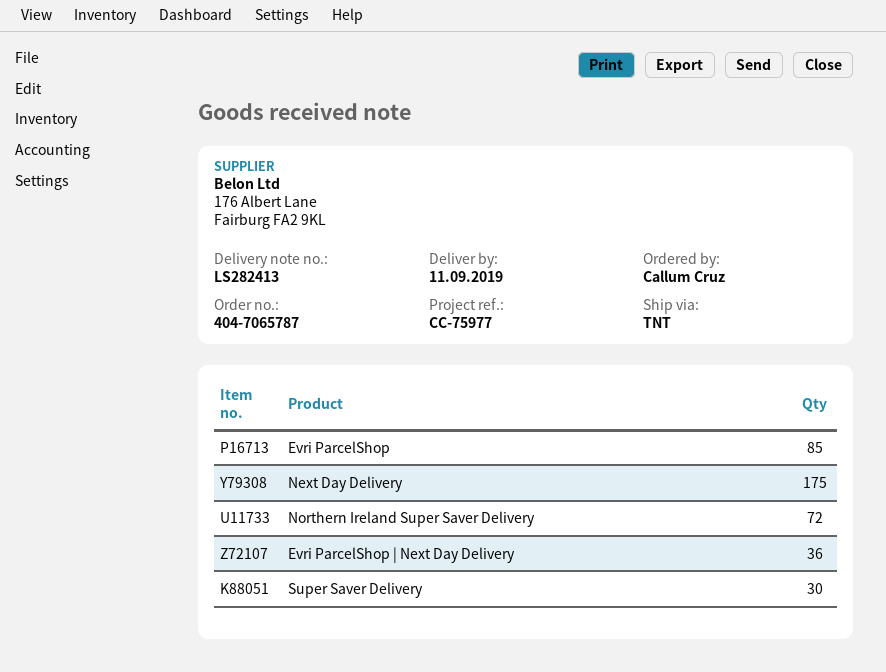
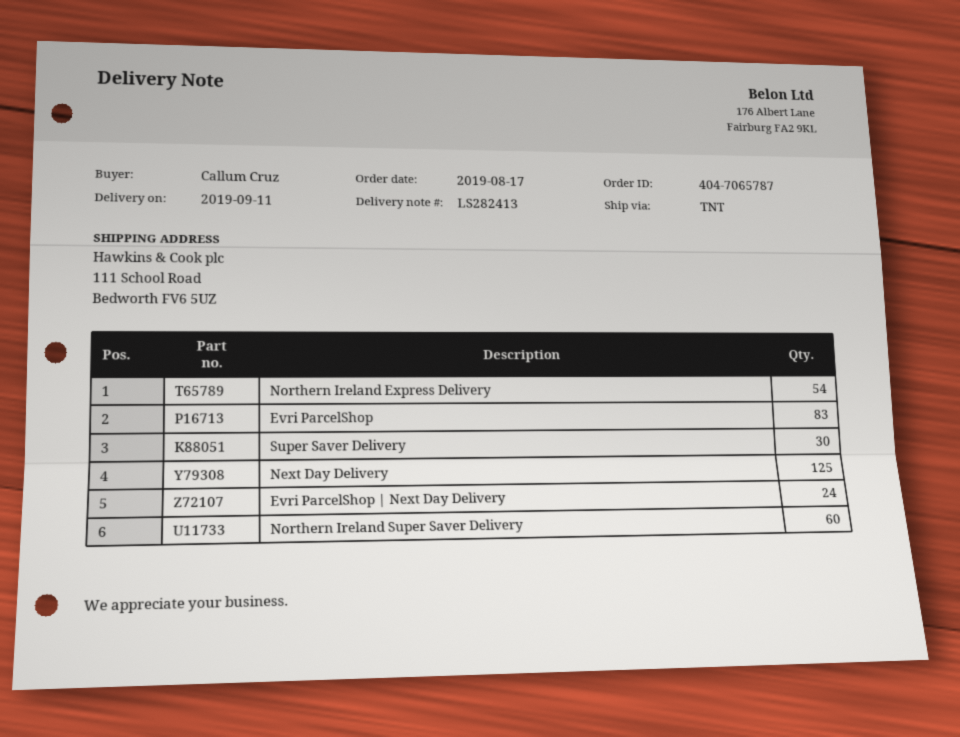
Evri ParcelShop: 85 -> 83
Next Day Delivery: 175 -> 125
Northern Ireland Super Saver Delivery: 72 -> 60
Evri ParcelShop | Next Day Delivery: 36 -> 24
Northern Ireland Express Delivery: none -> 54

